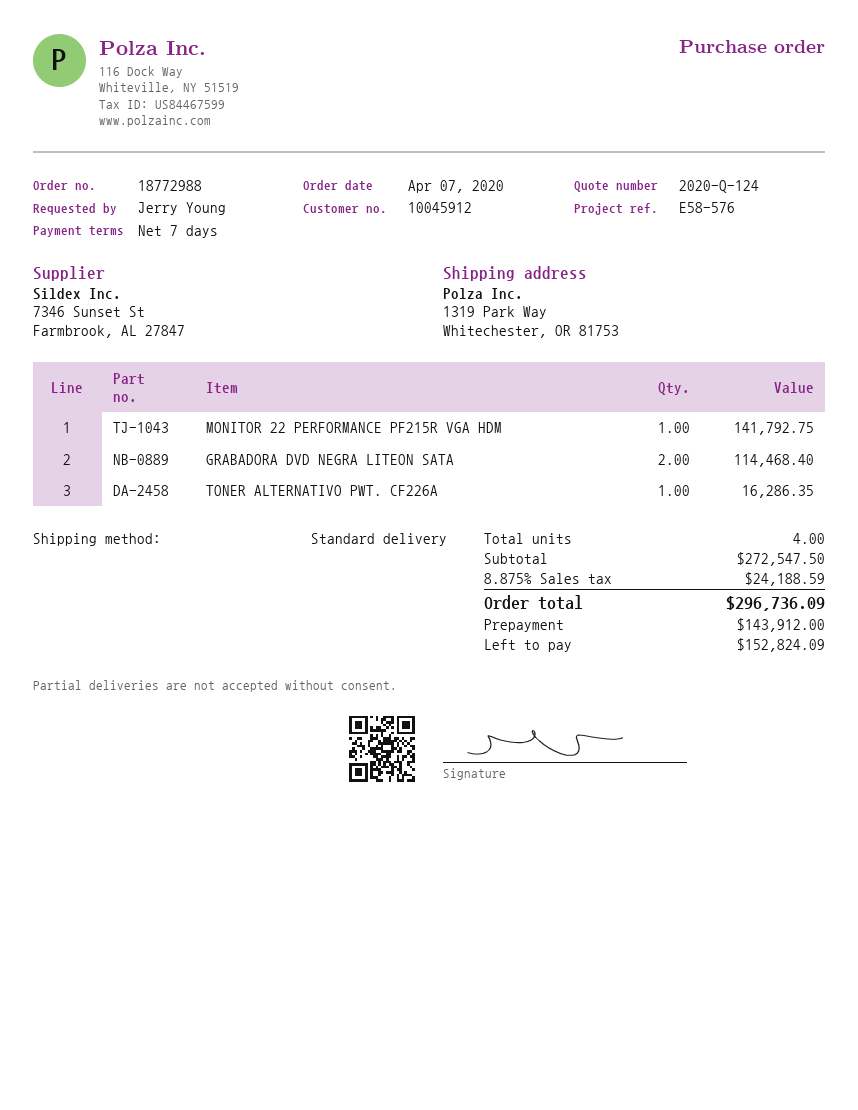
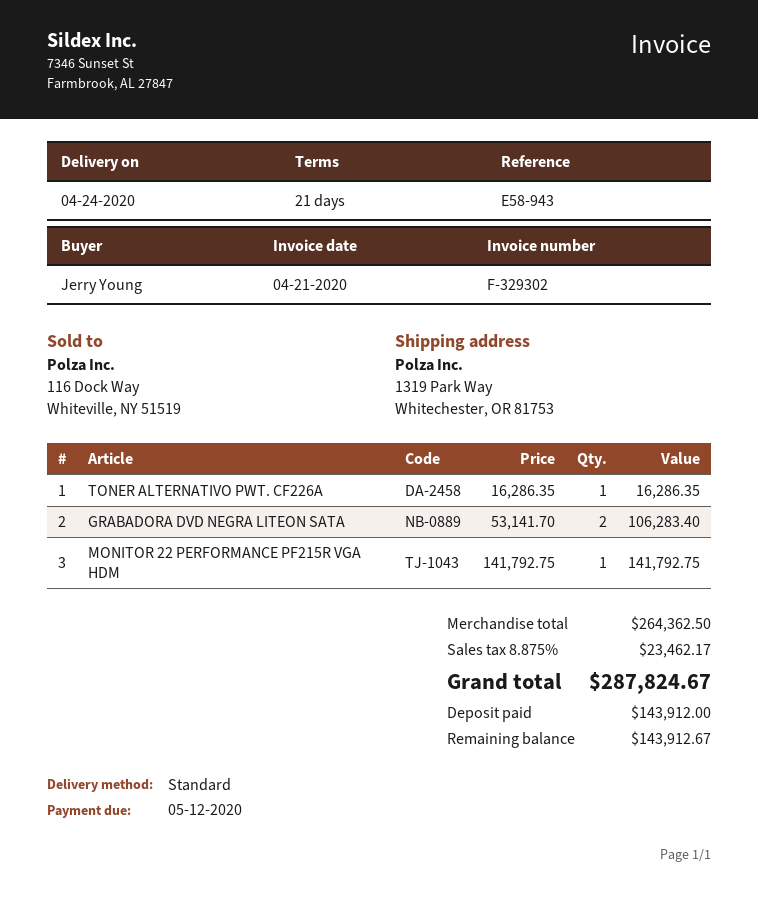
payment terms: 7 days -> 21 days
reference: E58-576 -> E58-943
GRABADORA DVD NEGRA LITEON SATA: 2 for 114468.40 -> 2 for 106283.40
subtotal: 272547.50 -> 264362.50
tax: 8.875% = 24188.59 -> 8.875% = 23462.17
total: 296736.09 -> 287824.67
balance: 152824.09 -> 143912.67

